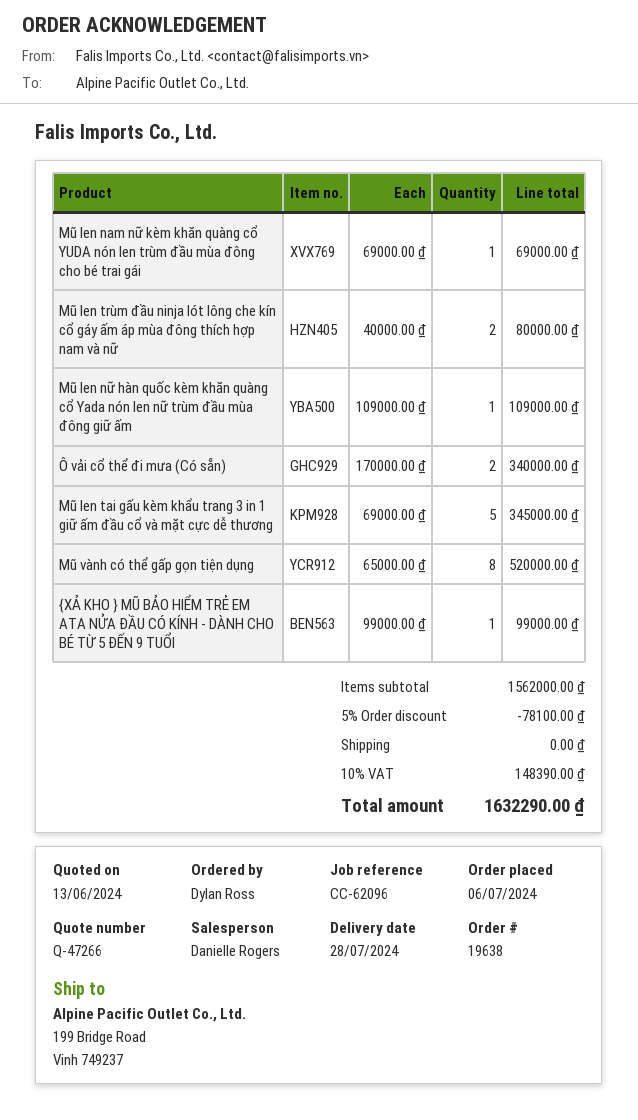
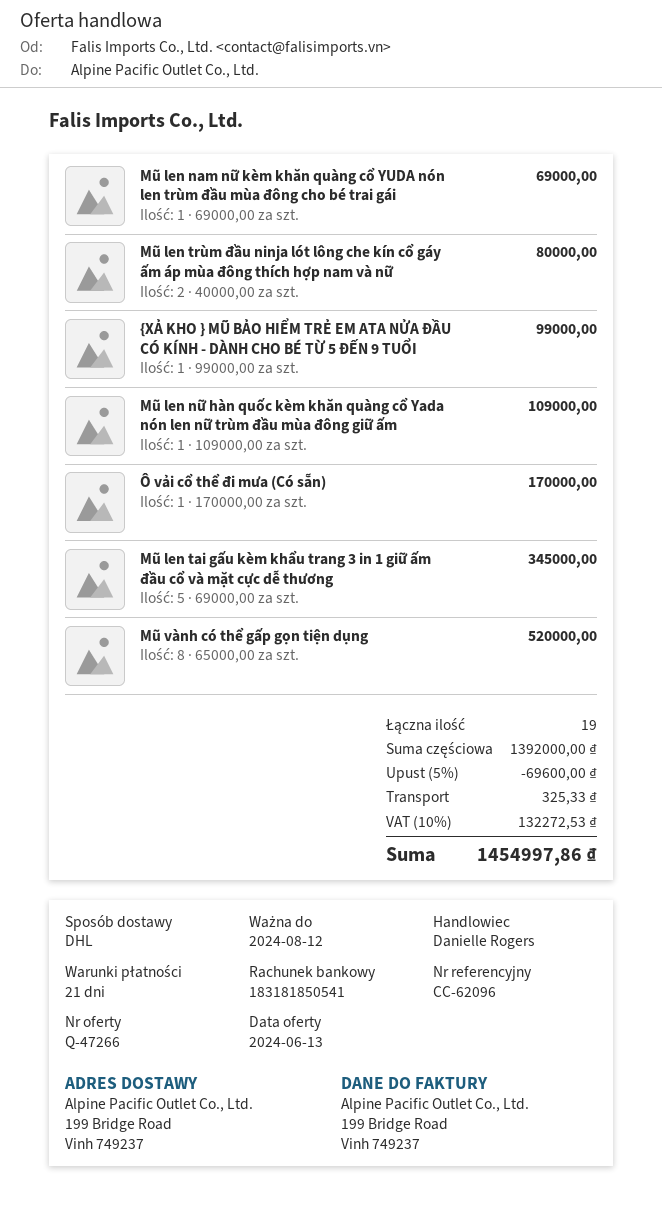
Ô vải cổ thể đi mưa (Có sẵn): 2 x 170000.00 = 340000.00 -> 1 x 170000.00 = 170000.00
subtotal: 1562000.00 -> 1392000.00
discount: 5% = 78100.00 -> 5% = 69600.00
shipping: 0.00 -> 325.33
tax: 10% = 148390.00 -> 10% = 132272.53
total: 1632290.00 -> 1454997.86

